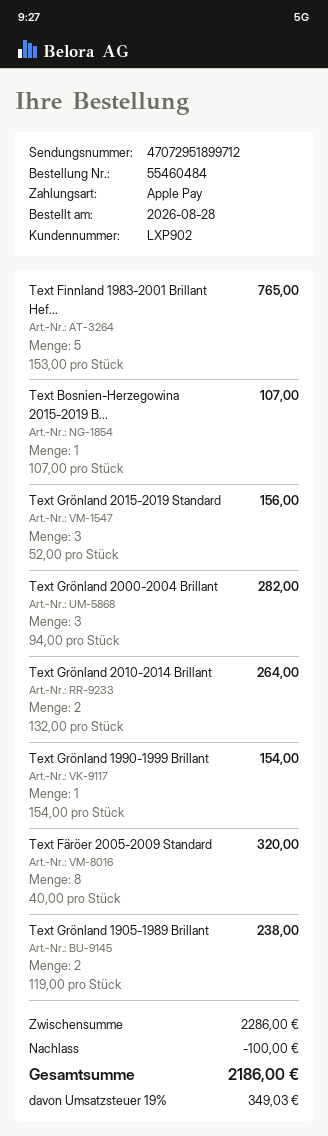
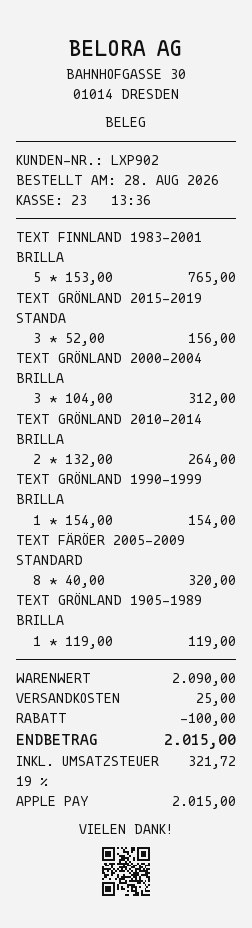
Text Bosnien-Herzegowina 2015-2019 B...: 1 x 107.00 = 107.00 -> none
Text Grönland 2000-2004 Brillant: 3 x 94.00 = 282.00 -> 3 x 104.00 = 312.00
Text Grönland 1905-1989 Brillant: 2 x 119.00 = 238.00 -> 1 x 119.00 = 119.00
subtotal: 2286.00 -> 2090.00
shipping: none -> 25.00
tax: 19% = 349.03 -> 19% = 321.72
total: 2186.00 -> 2015.00

